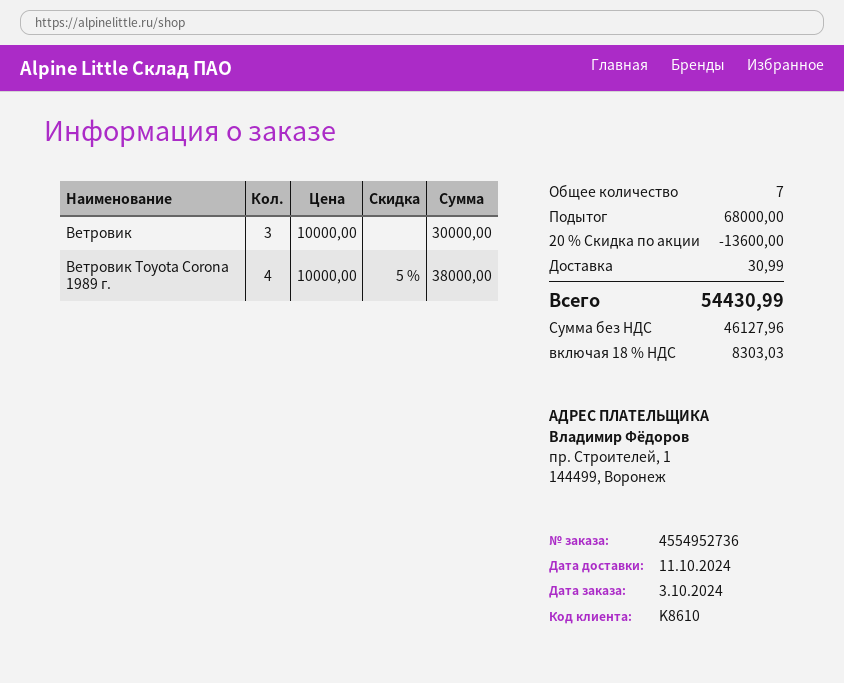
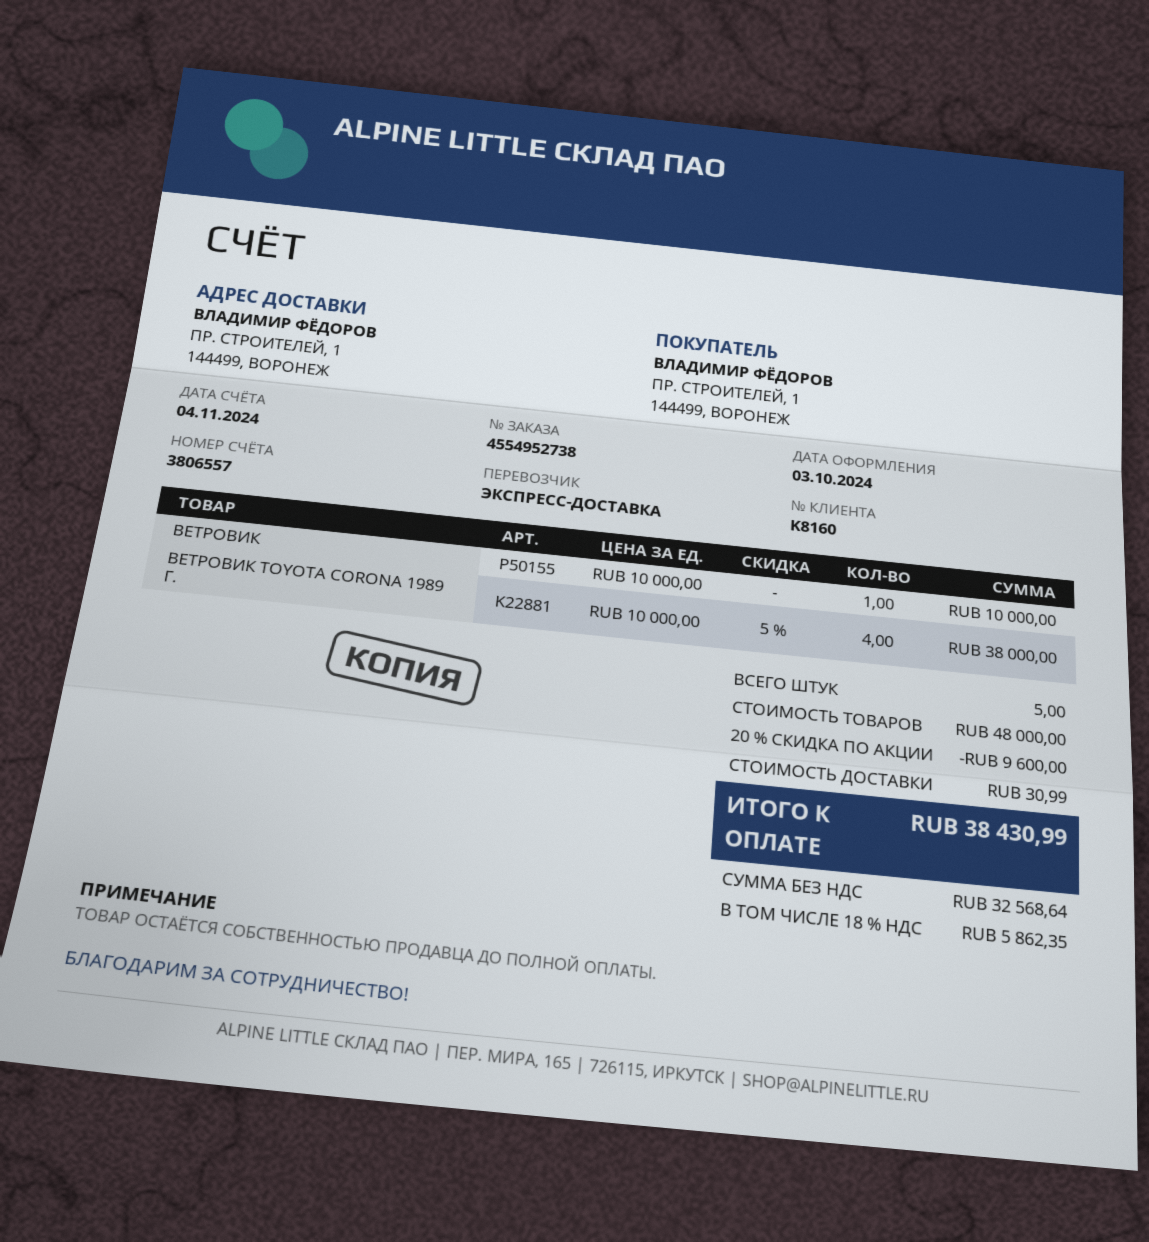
order number: 4554952736 -> 4554952738
customer number: K8610 -> K8160
Ветровик: 3 x 10000.00 = 30000.00 -> 1 x 10000.00 = 10000.00
total quantity: 7 -> 5
subtotal: 68000.00 -> 48000.00
discount: 20% = 13600.00 -> 20% = 9600.00
net: 46127.96 -> 32568.64
tax: 18% = 8303.03 -> 18% = 5862.35
total: 54430.99 -> 38430.99

